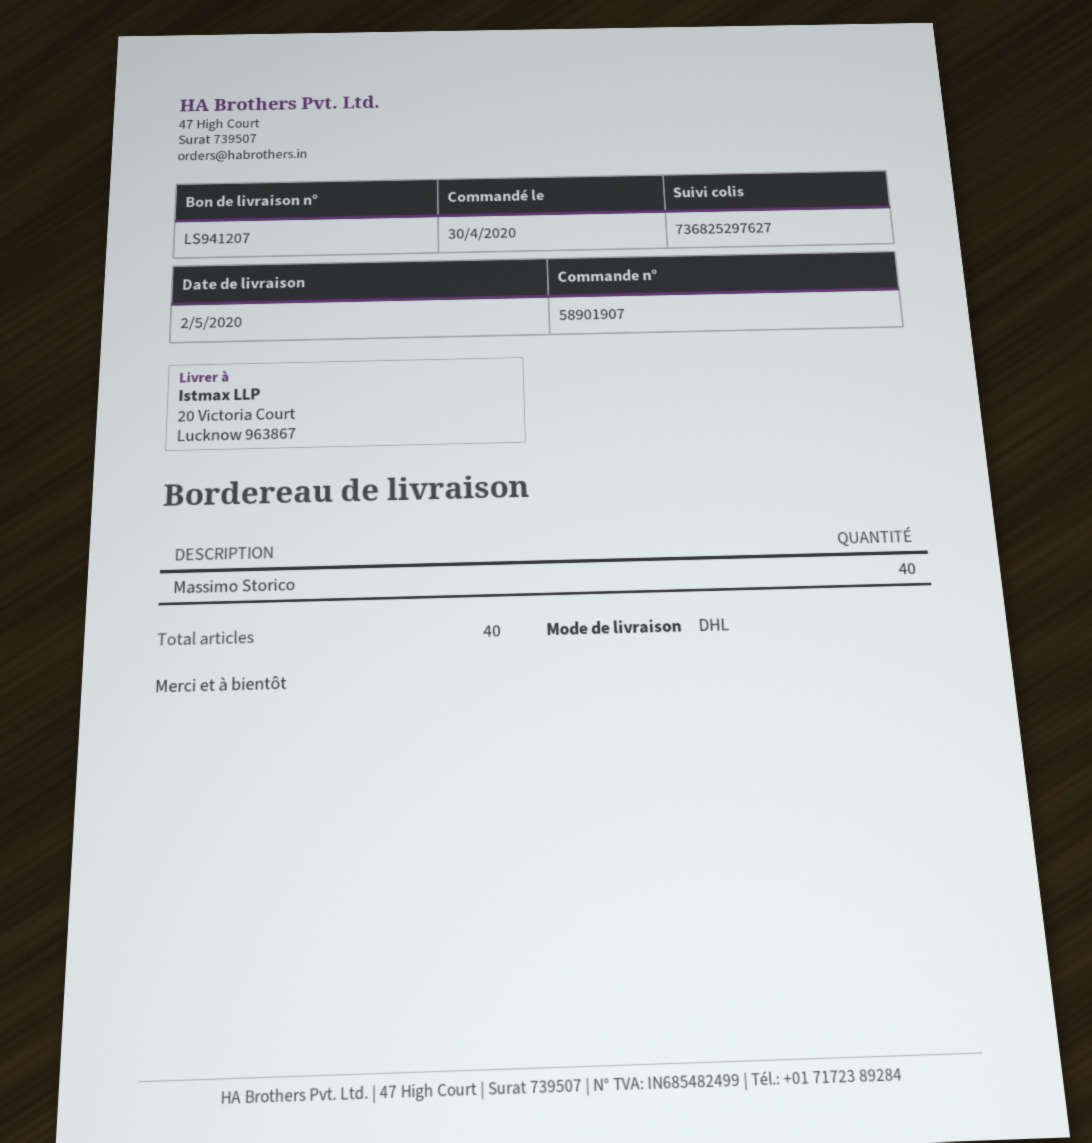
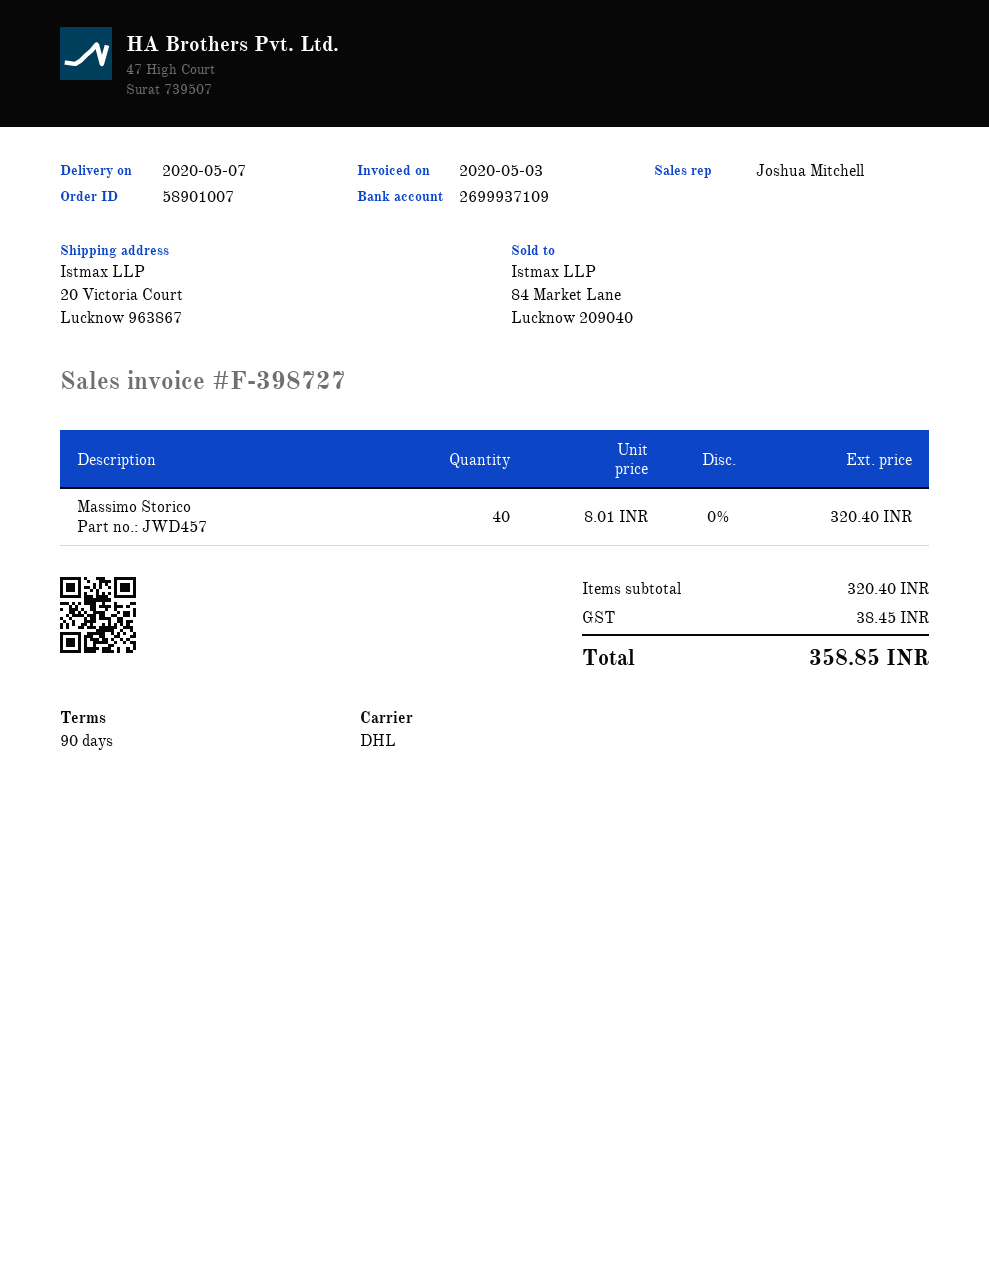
order number: 58901907 -> 58901007
delivery date: 2020-05-02 -> 2020-05-07

